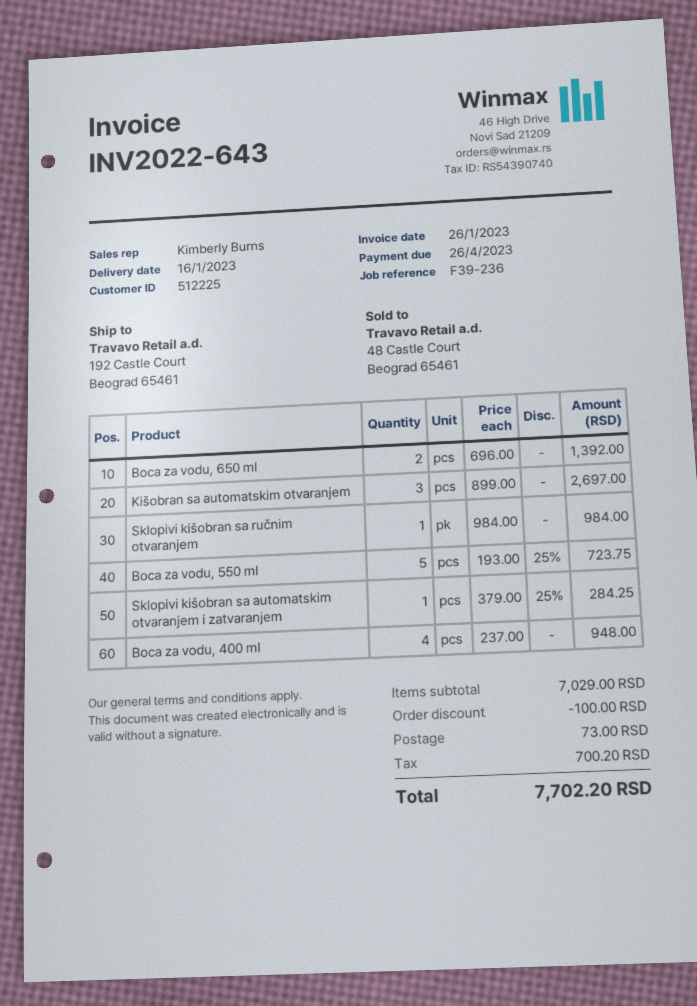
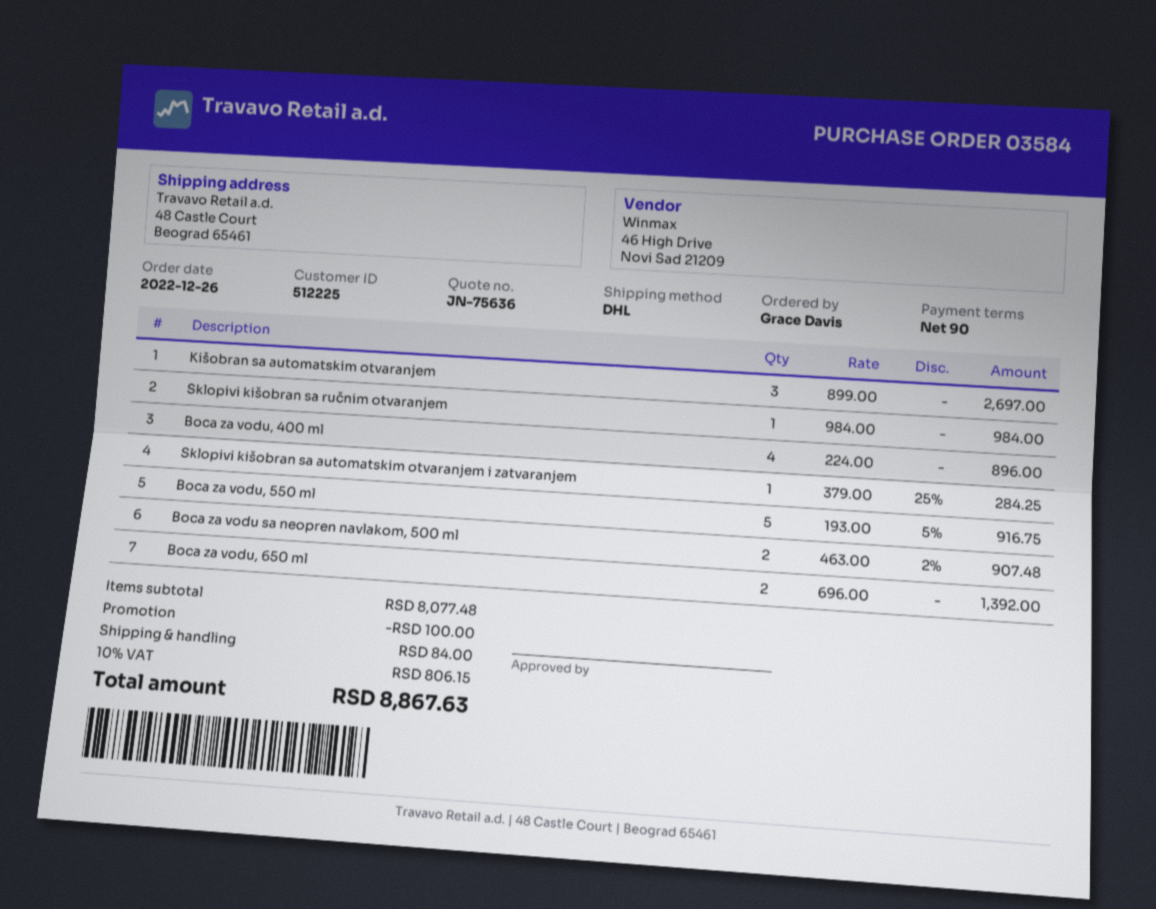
ship to: 192 Castle Court, Beograd 65461 -> 48 Castle Court, Beograd 65461
Boca za vodu, 550 ml: 5 x 193.00 - 25% = 723.75 -> 5 x 193.00 - 5% = 916.75
Boca za vodu, 400 ml: 4 x 237.00 = 948.00 -> 4 x 224.00 = 896.00
Boca za vodu sa neopren navlakom, 500 ml: none -> 2 x 463.00 - 2% = 907.48
subtotal: 7029.00 -> 8077.48
shipping: 73.00 -> 84.00
tax: 700.20 -> 806.15
total: 7702.20 -> 8867.63

